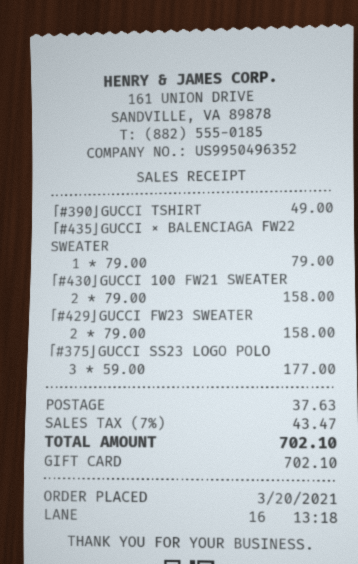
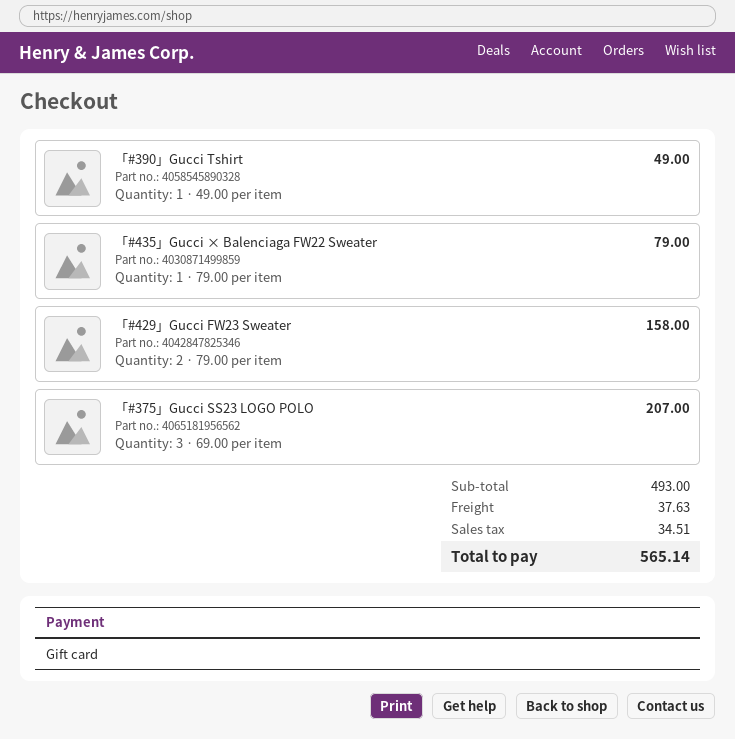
「#430」GUCCI 100 FW21 SWEATER: 2 x 79.00 = 158.00 -> none
「#375」GUCCI SS23 LOGO POLO: 3 x 59.00 = 177.00 -> 3 x 69.00 = 207.00
tax: 43.47 -> 34.51
total: 702.10 -> 565.14

